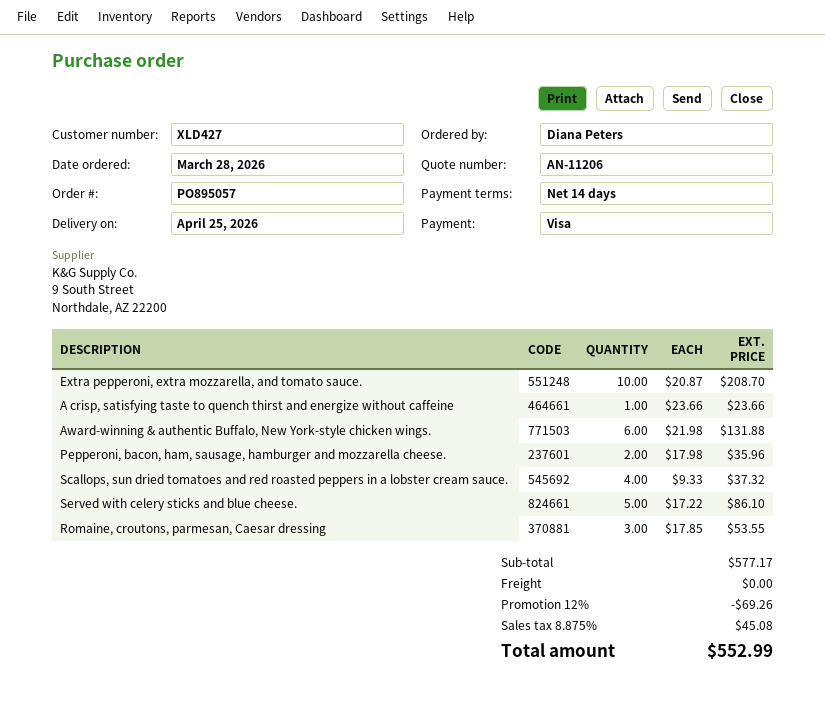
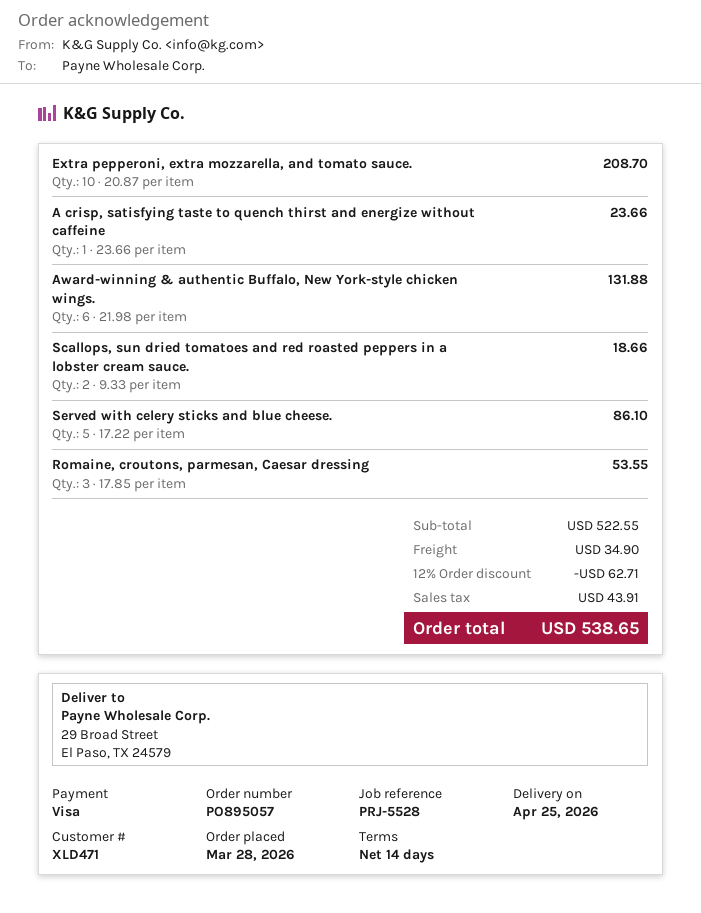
customer number: XLD427 -> XLD471
Pepperoni, bacon, ham, sausage, hamburger and mozzarella cheese.: 2 x 17.98 = 35.96 -> none
Scallops, sun dried tomatoes and red roasted peppers in a lobster cream sauce.: 4 x 9.33 = 37.32 -> 2 x 9.33 = 18.66
subtotal: 577.17 -> 522.55
discount: 12% = 69.26 -> 12% = 62.71
shipping: 0.00 -> 34.90
tax: 45.08 -> 43.91
total: 552.99 -> 538.65

